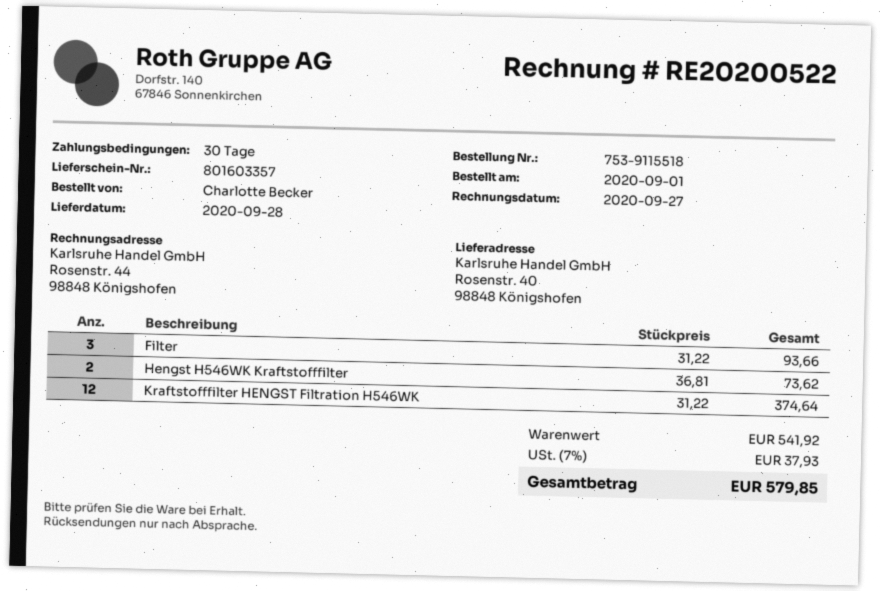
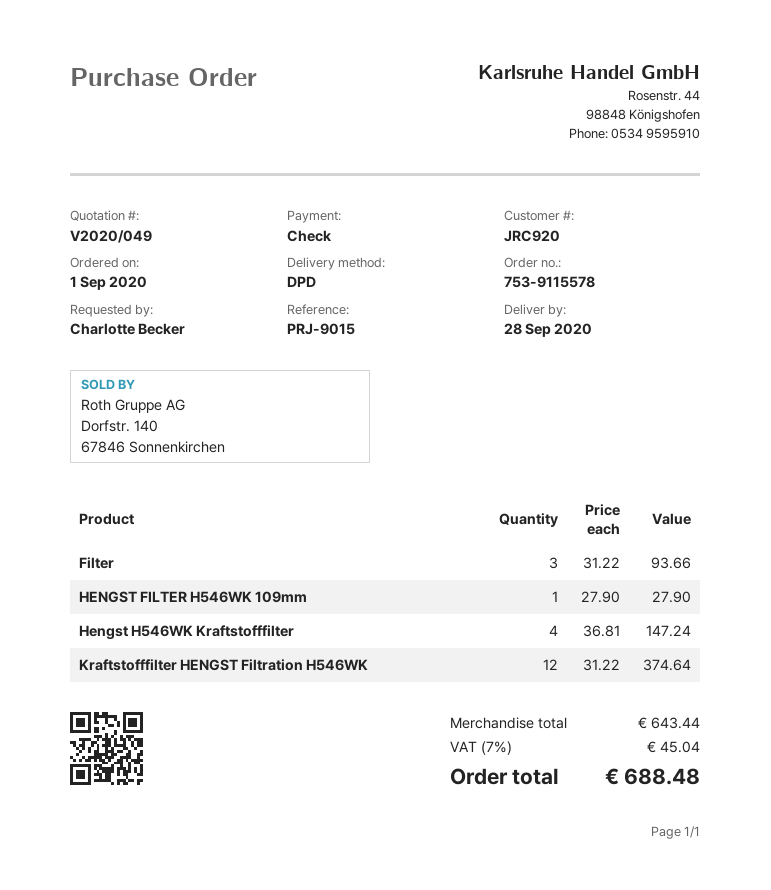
order number: 753-9115518 -> 753-9115578
Hengst H546WK Kraftstofffilter: 2 x 36.81 = 73.62 -> 4 x 36.81 = 147.24
HENGST FILTER H546WK 109mm: none -> 1 x 27.90 = 27.90
subtotal: 541.92 -> 643.44
tax: 7% = 37.93 -> 7% = 45.04
total: 579.85 -> 688.48

